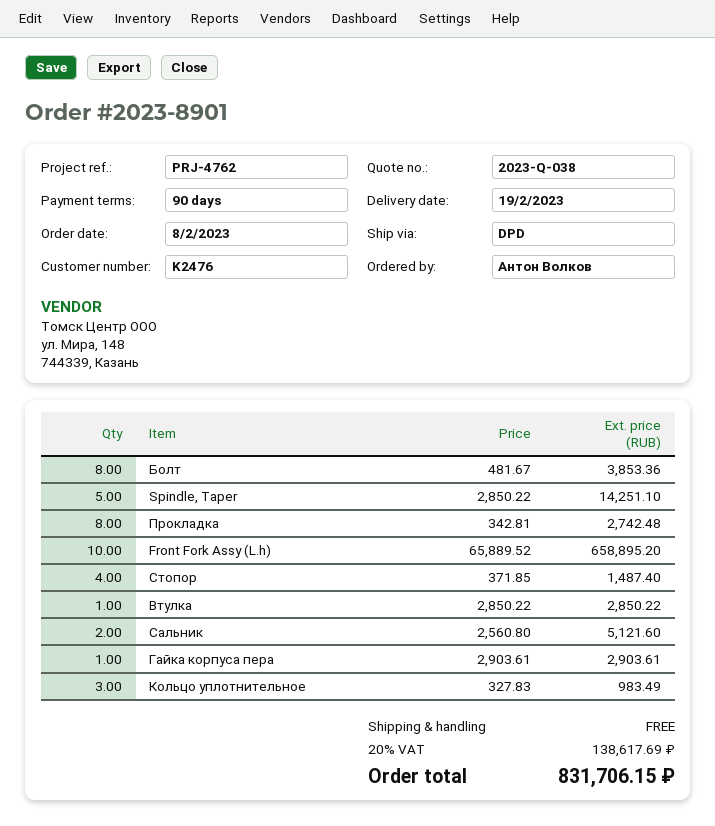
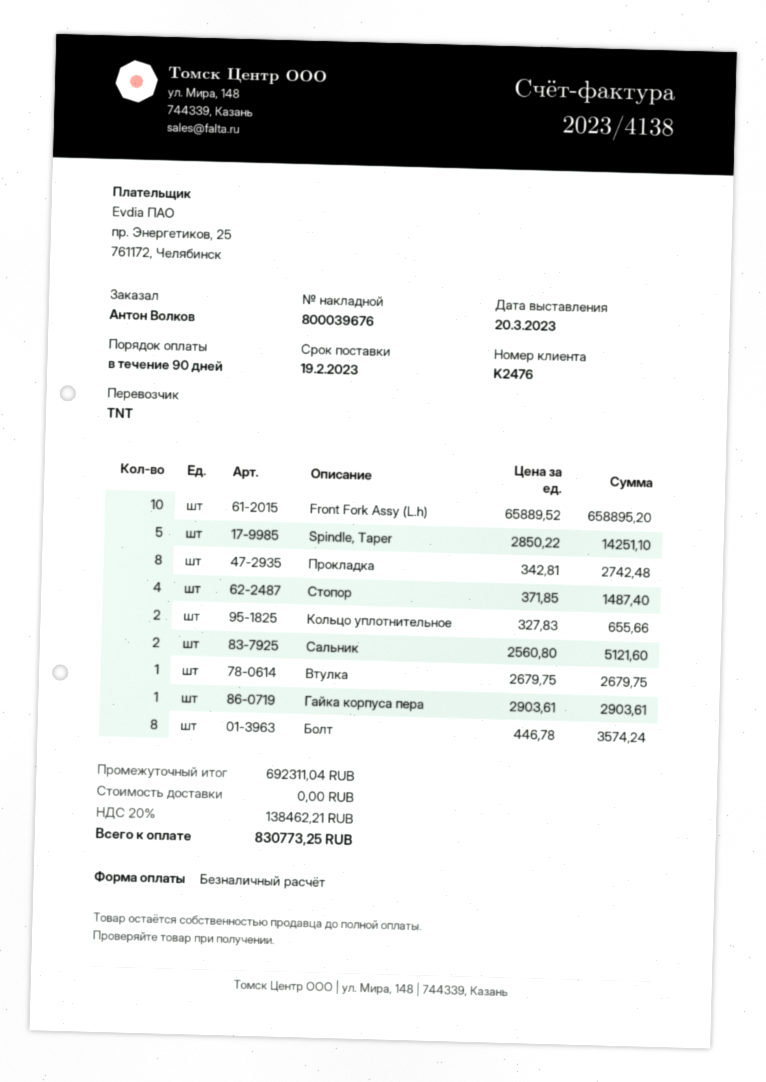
shipping method: DPD -> TNT
Болт: 8 x 481.67 = 3853.36 -> 8 x 446.78 = 3574.24
Втулка: 1 x 2850.22 = 2850.22 -> 1 x 2679.75 = 2679.75
Кольцо уплотнительное: 3 x 327.83 = 983.49 -> 2 x 327.83 = 655.66
tax: 20% = 138617.69 -> 20% = 138462.21
total: 831706.15 -> 830773.25

